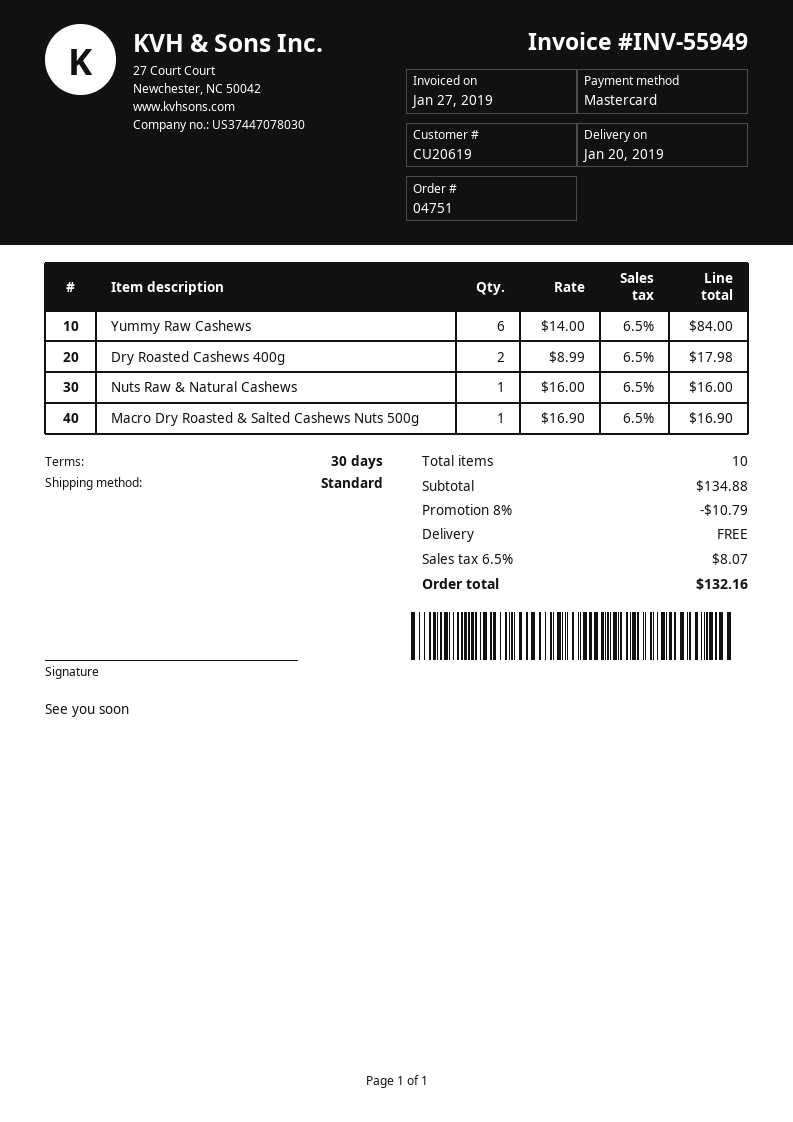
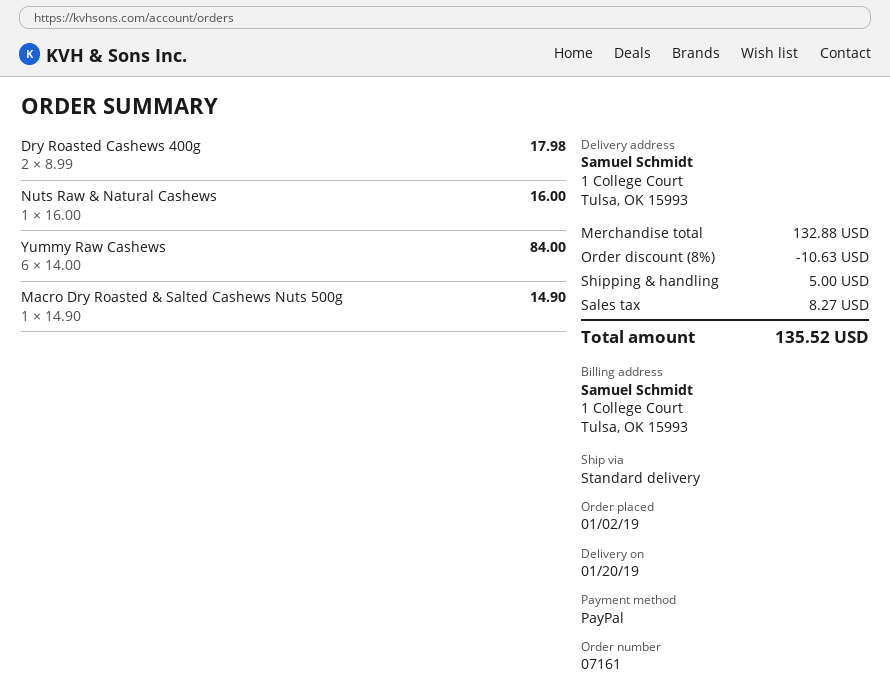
order number: 04751 -> 07161
payment method: Mastercard -> PayPal
Macro Dry Roasted & Salted Cashews Nuts 500g: 1 x 16.90 = 16.90 -> 1 x 14.90 = 14.90
subtotal: 134.88 -> 132.88
discount: 8% = 10.79 -> 8% = 10.63
shipping: 0.00 -> 5.00
tax: 8.07 -> 8.27
total: 132.16 -> 135.52

